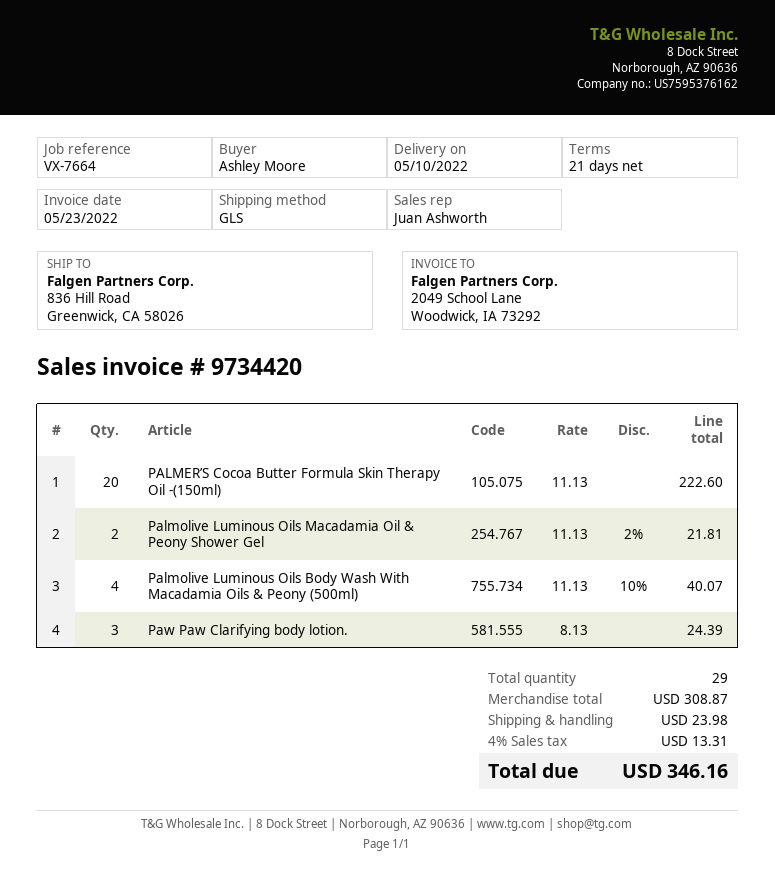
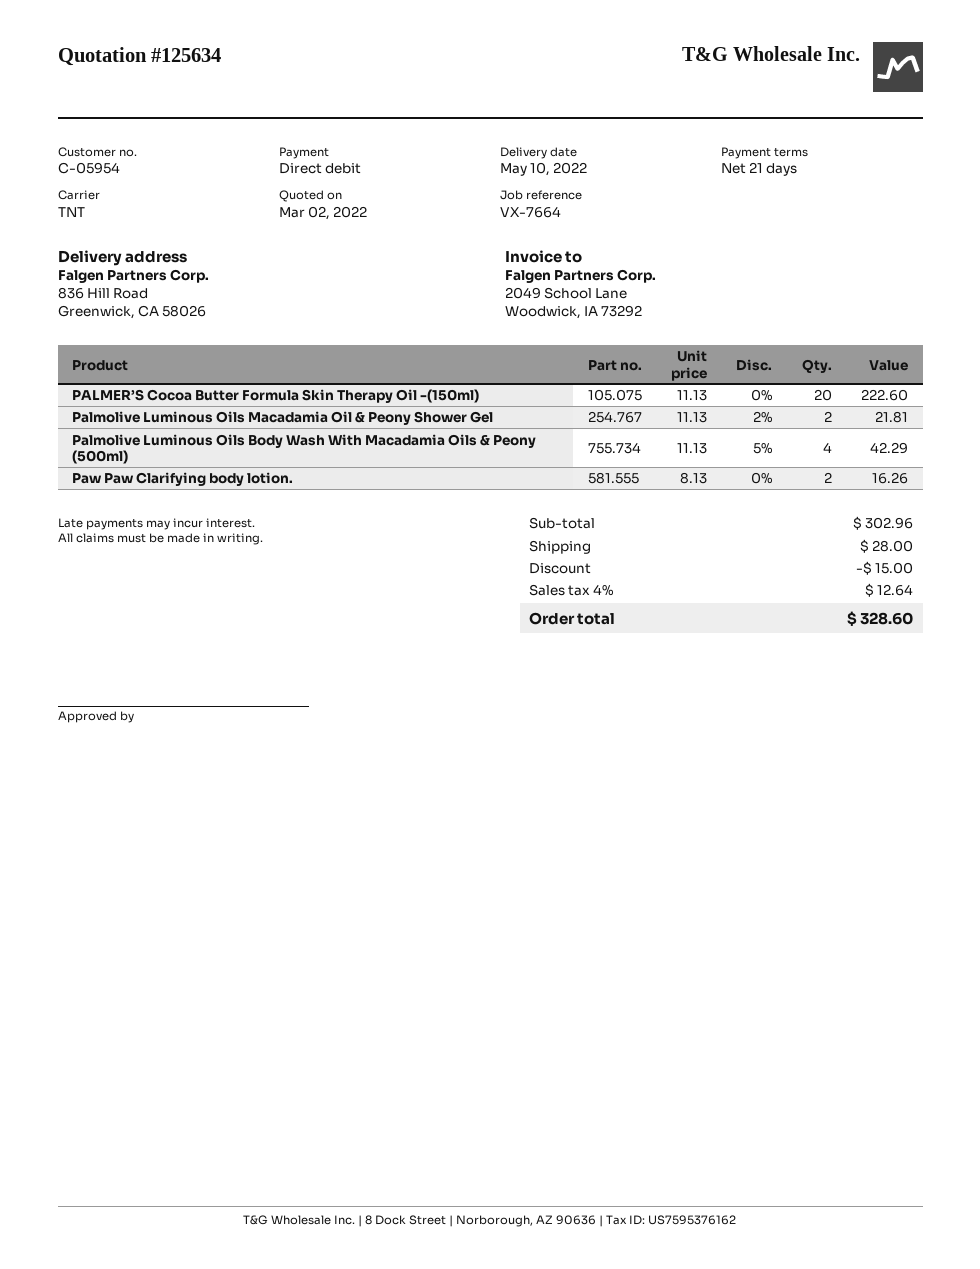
shipping method: GLS -> TNT
Palmolive Luminous Oils Body Wash With Macadamia Oils & Peony (500ml): 4 x 11.13 - 10% = 40.07 -> 4 x 11.13 - 5% = 42.29
Paw Paw Clarifying body lotion.: 3 x 8.13 = 24.39 -> 2 x 8.13 = 16.26
subtotal: 308.87 -> 302.96
discount: none -> 15.00
shipping: 23.98 -> 28.00
tax: 4% = 13.31 -> 4% = 12.64
total: 346.16 -> 328.60

